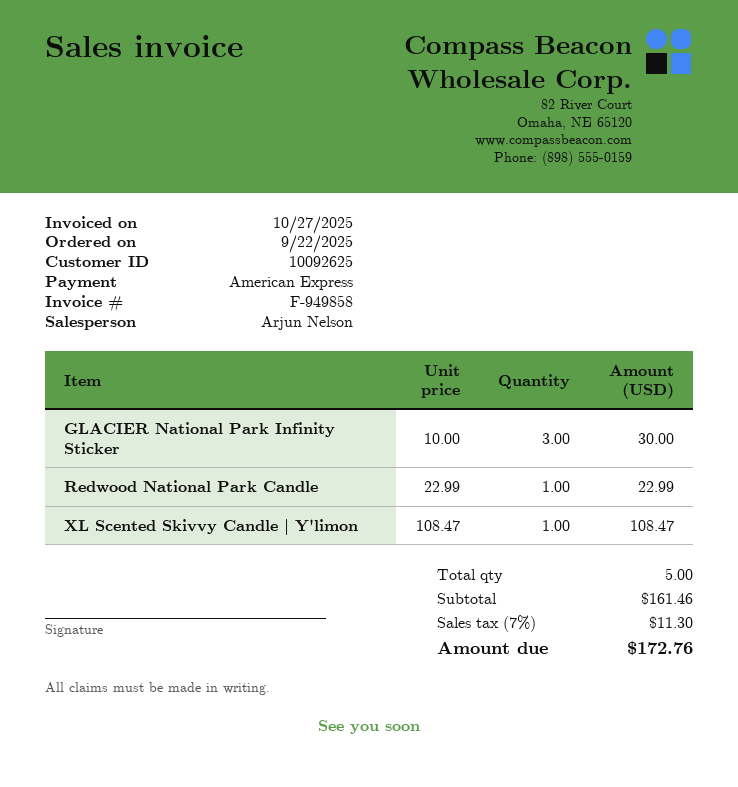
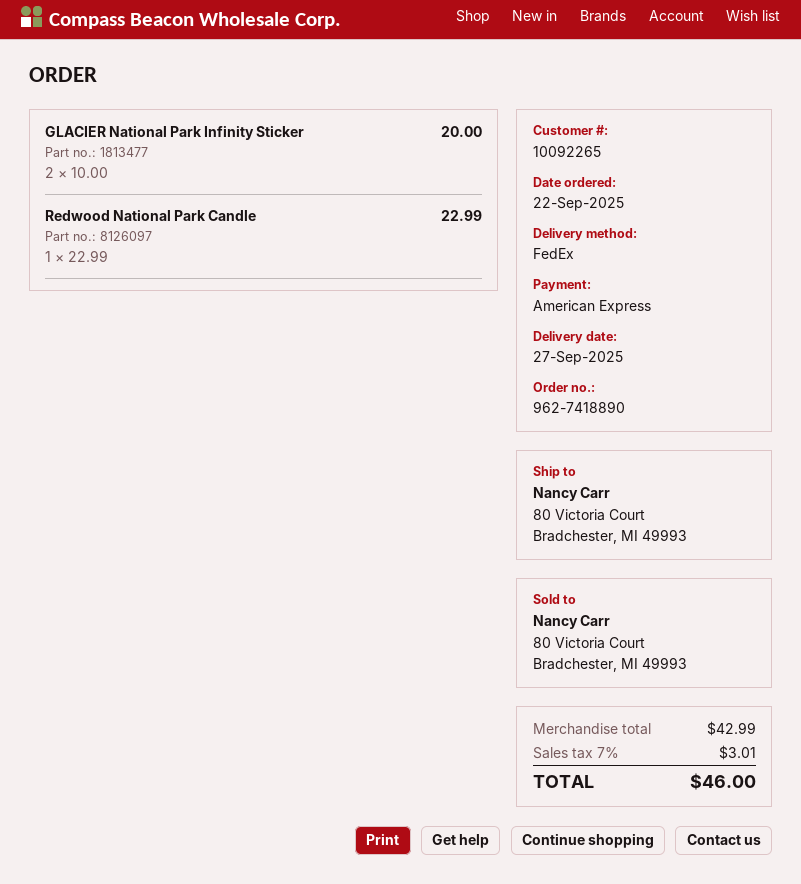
customer number: 10092625 -> 10092265
GLACIER National Park Infinity Sticker: 3 x 10.00 = 30.00 -> 2 x 10.00 = 20.00
XL Scented Skivvy Candle | Y'limon: 1 x 108.47 = 108.47 -> none
subtotal: 161.46 -> 42.99
tax: 7% = 11.30 -> 7% = 3.01
total: 172.76 -> 46.00

